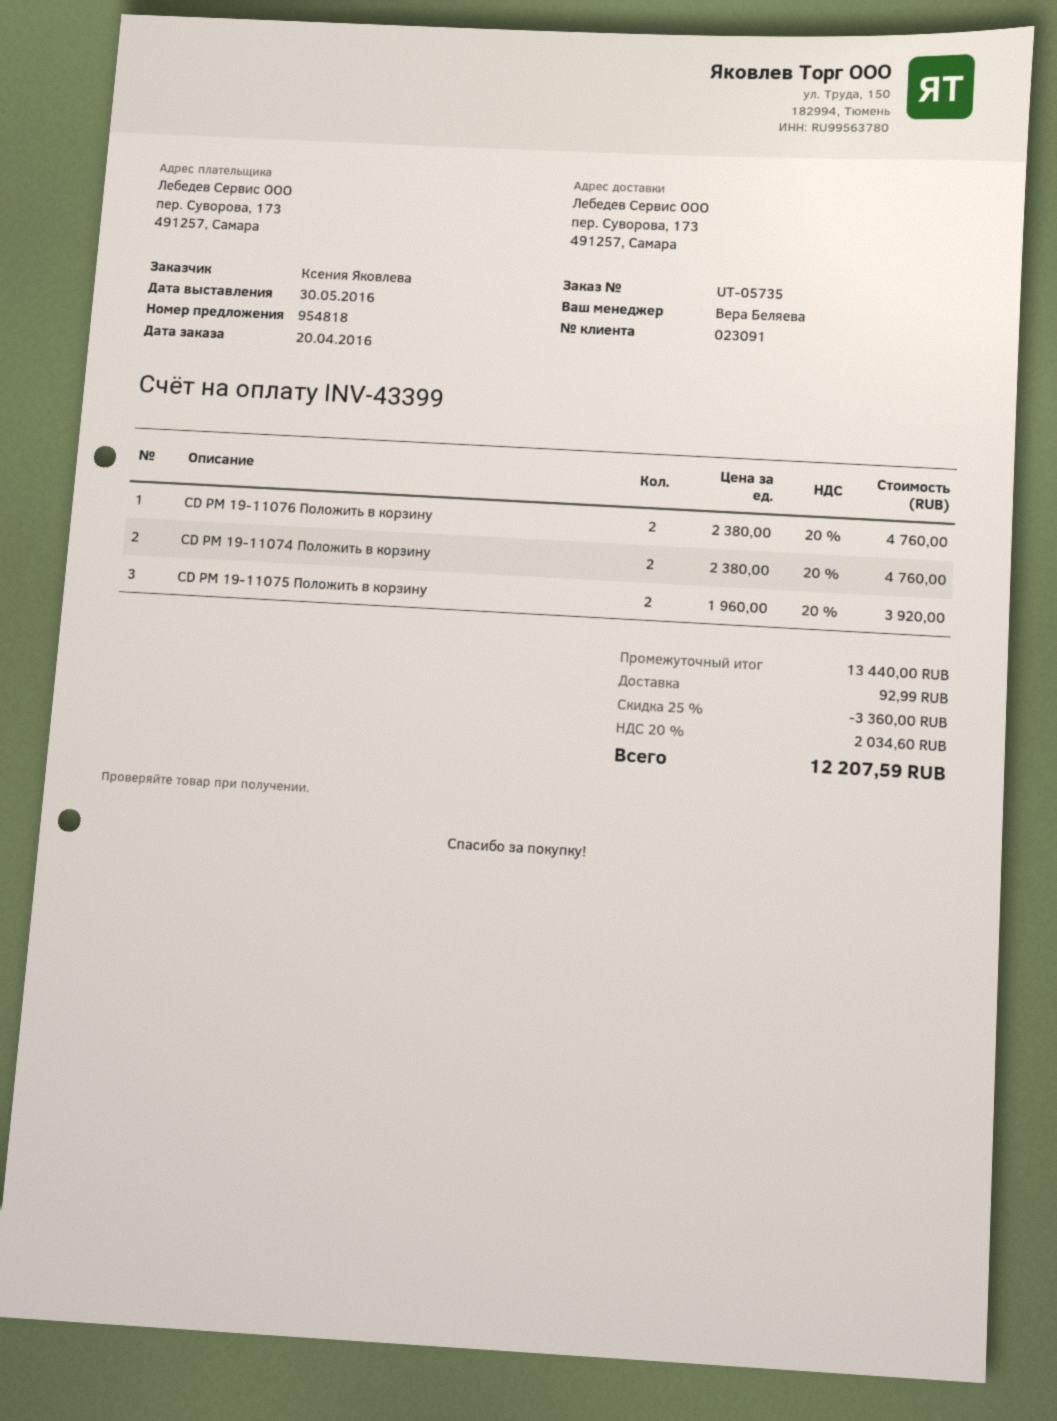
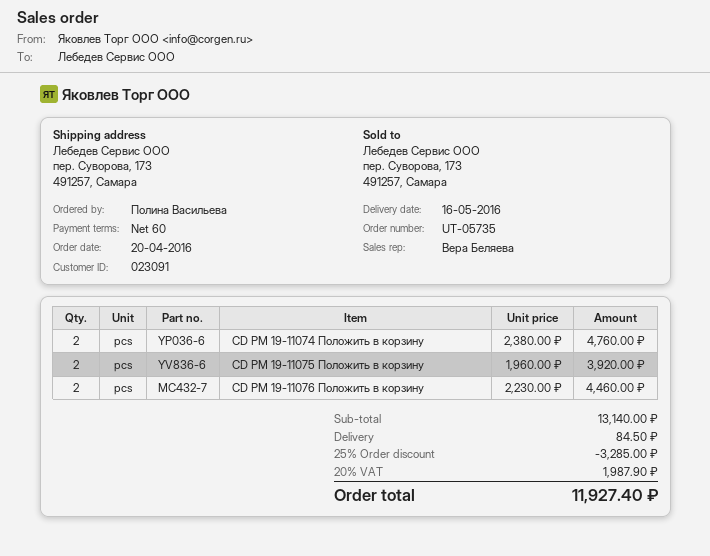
ordered by: Ксения Яковлева -> Полина Васильева
CD PM 19-11076 Положить в корзину: 2 x 2380.00 = 4760.00 -> 2 x 2230.00 = 4460.00
subtotal: 13440.00 -> 13140.00
discount: 25% = 3360.00 -> 25% = 3285.00
shipping: 92.99 -> 84.50
tax: 20% = 2034.60 -> 20% = 1987.90
total: 12207.59 -> 11927.40

